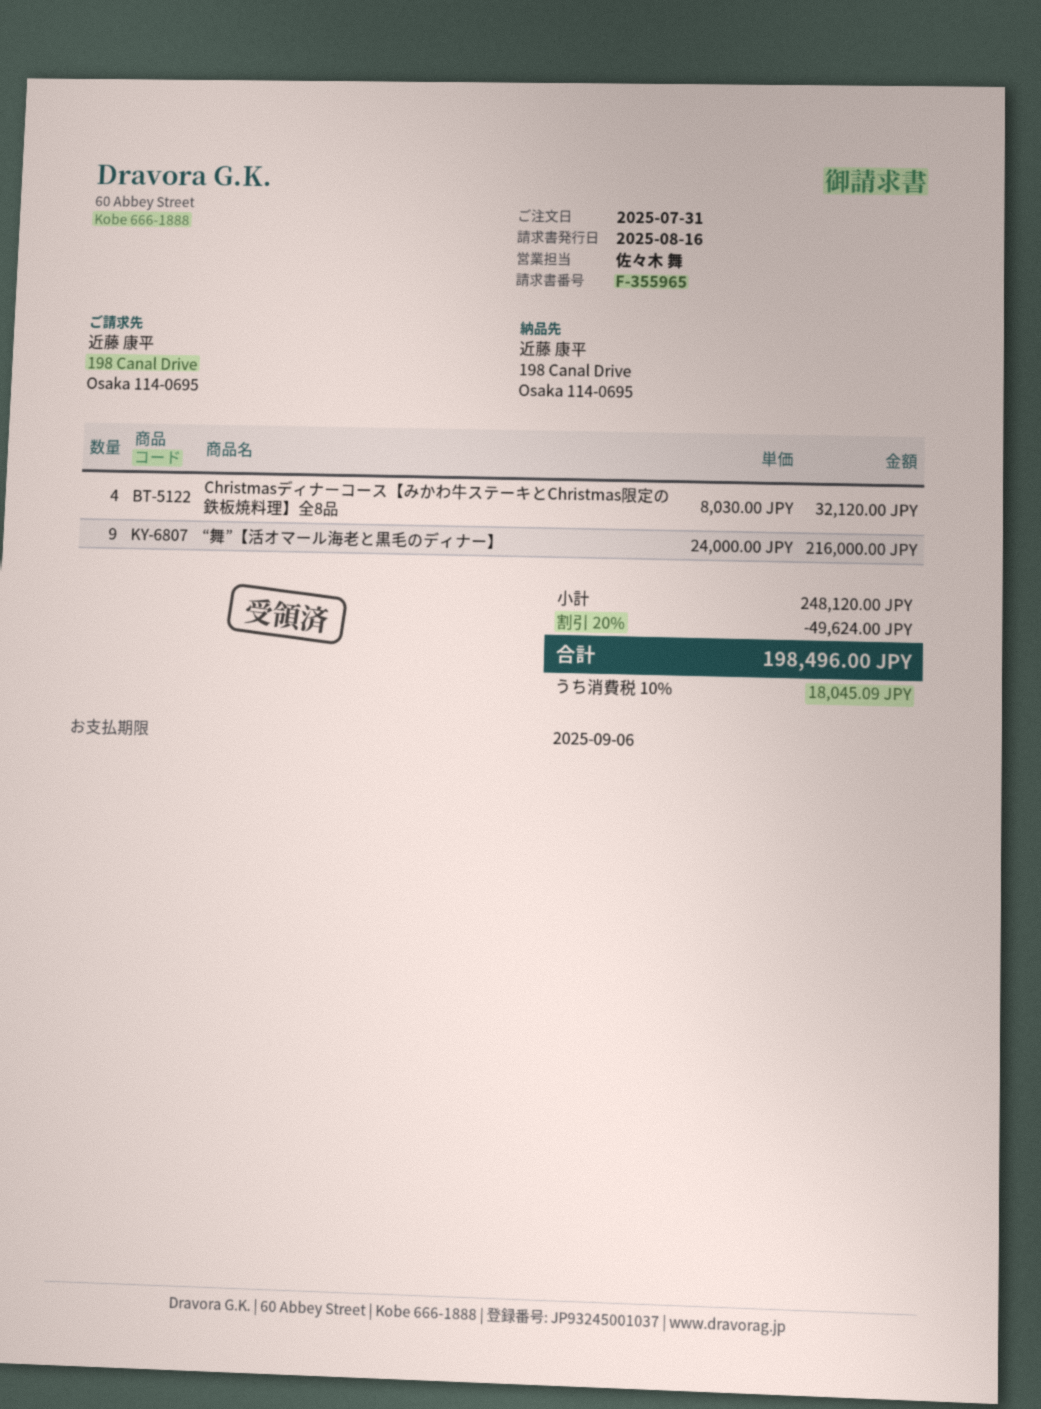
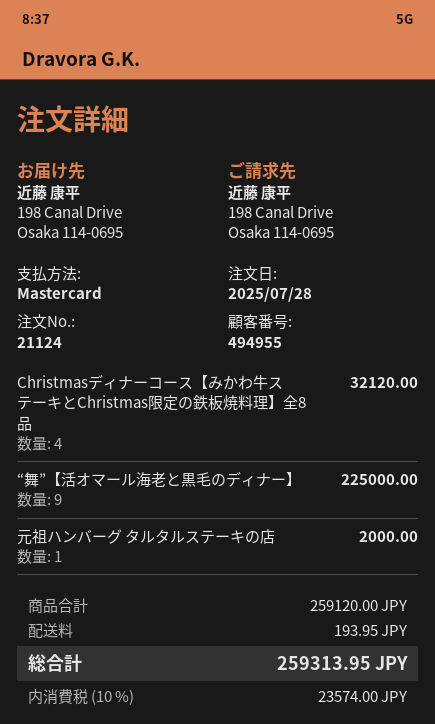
order date: 2025-07-31 -> 2025-07-28
“舞”【活オマール海老と黒毛のディナー】: 9 for 216000.00 -> 9 for 225000.00
元祖ハンバーグ タルタルステーキの店: none -> 1 for 2000.00
subtotal: 248120.00 -> 259120.00
discount: 20% = 49624.00 -> none
shipping: none -> 193.95
tax: 10% = 18045.09 -> 10% = 23574.00
total: 198496.00 -> 259313.95

